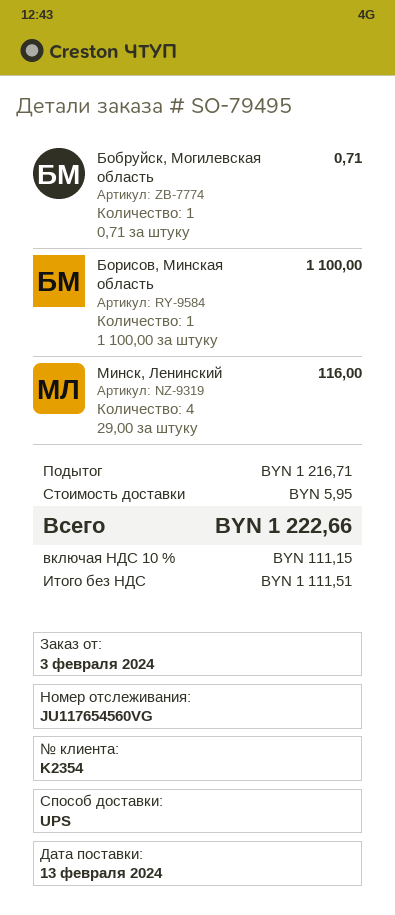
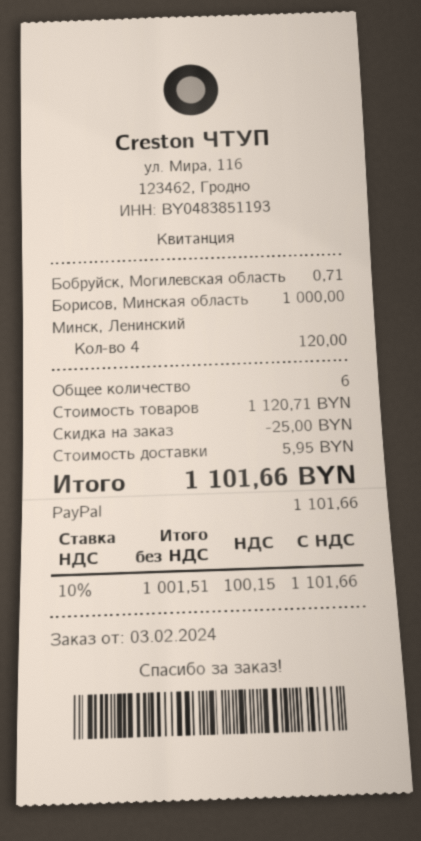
Борисов, Минская область: 1 for 1100.00 -> 1 for 1000.00
Минск, Ленинский: 4 for 116.00 -> 4 for 120.00
subtotal: 1216.71 -> 1120.71
discount: none -> 25.00
net: 1111.51 -> 1001.51
tax: 10% = 111.15 -> 10% = 100.15
total: 1222.66 -> 1101.66

